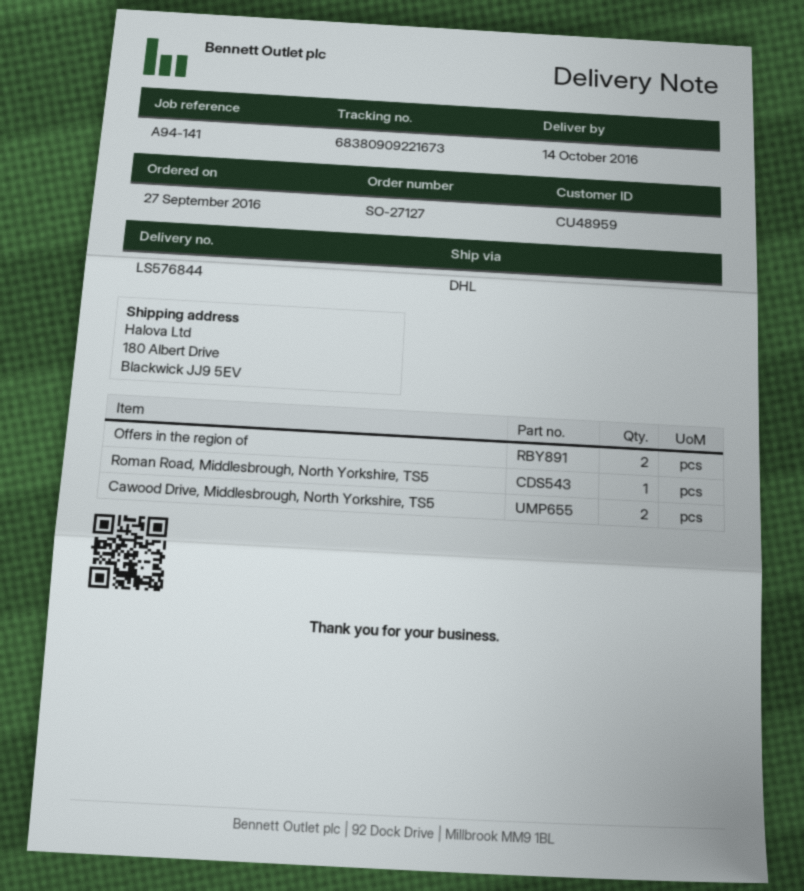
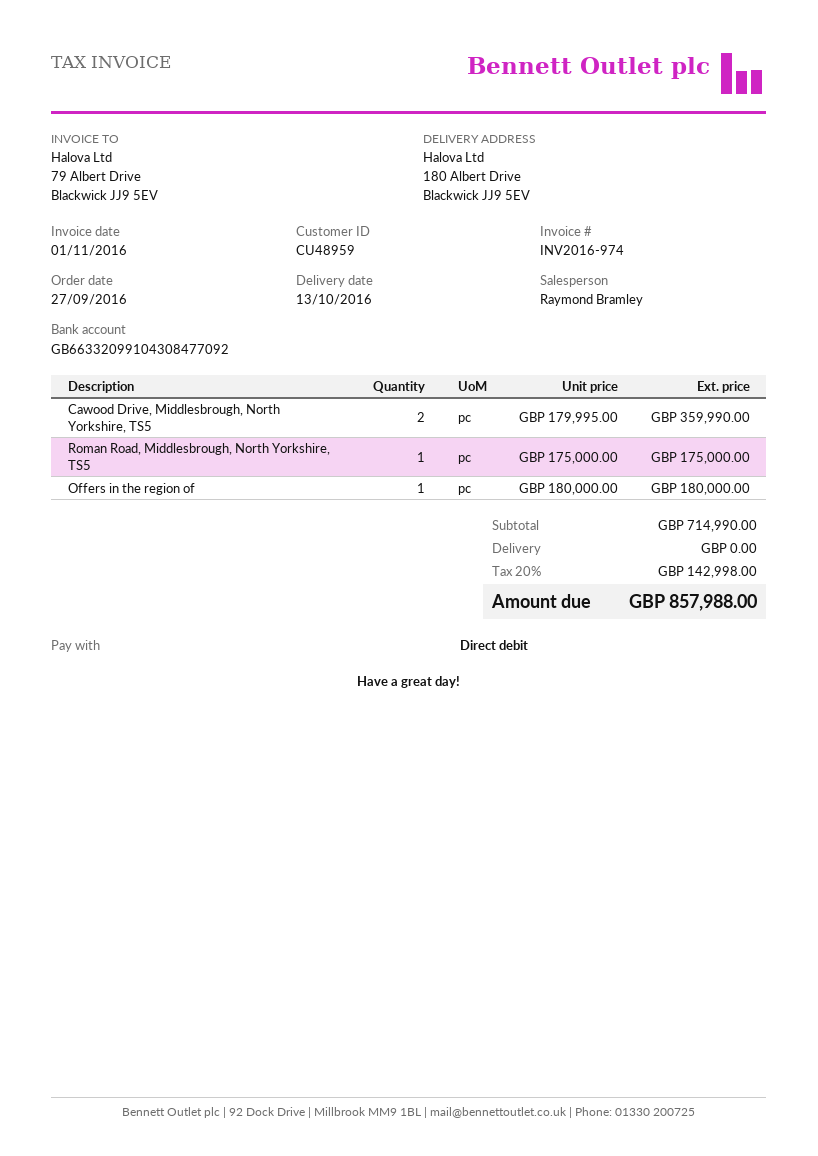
delivery date: 2016-10-14 -> 2016-10-13
Offers in the region of: 2 -> 1

